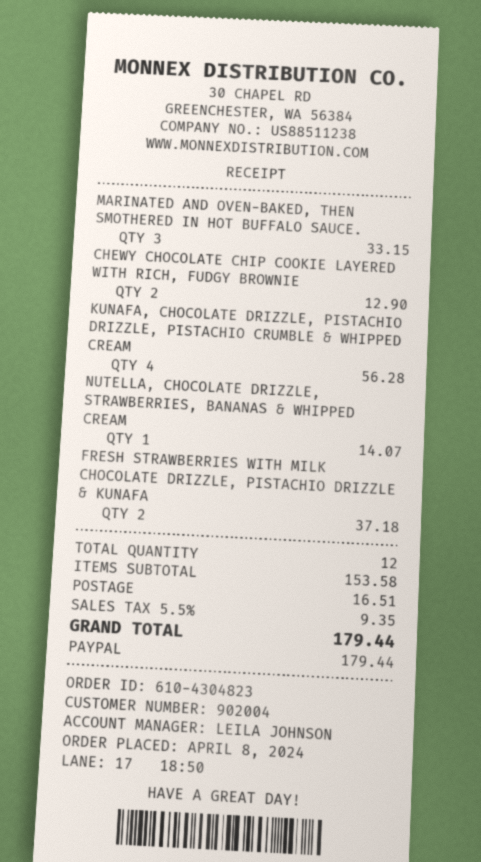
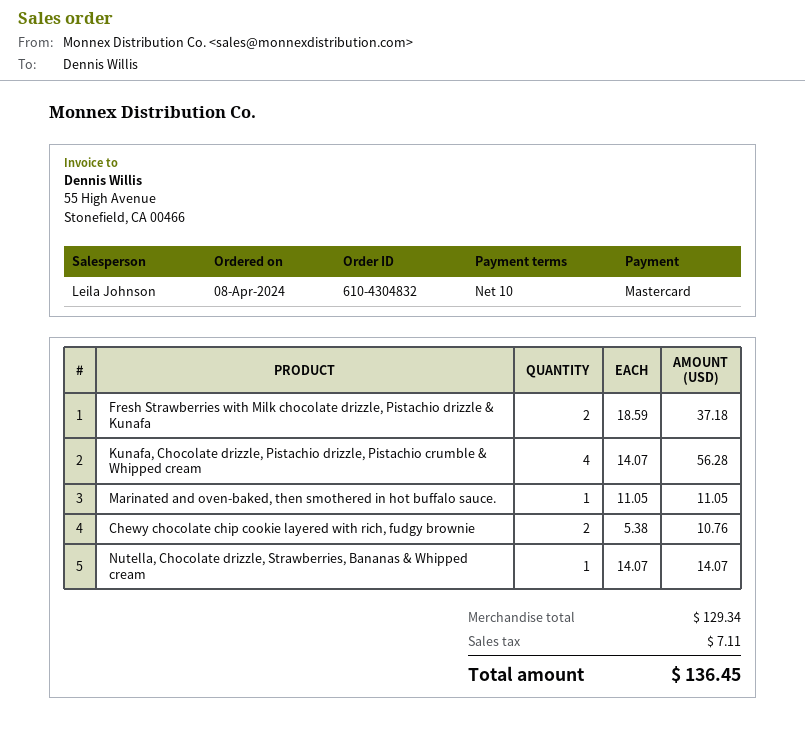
order number: 610-4304823 -> 610-4304832
payment method: PayPal -> Mastercard
MARINATED AND OVEN-BAKED, THEN SMOTHERED IN HOT BUFFALO SAUCE.: 3 for 33.15 -> 1 for 11.05
CHEWY CHOCOLATE CHIP COOKIE LAYERED WITH RICH, FUDGY BROWNIE: 2 for 12.90 -> 2 for 10.76
subtotal: 153.58 -> 129.34
shipping: 16.51 -> none
tax: 9.35 -> 7.11
total: 179.44 -> 136.45

